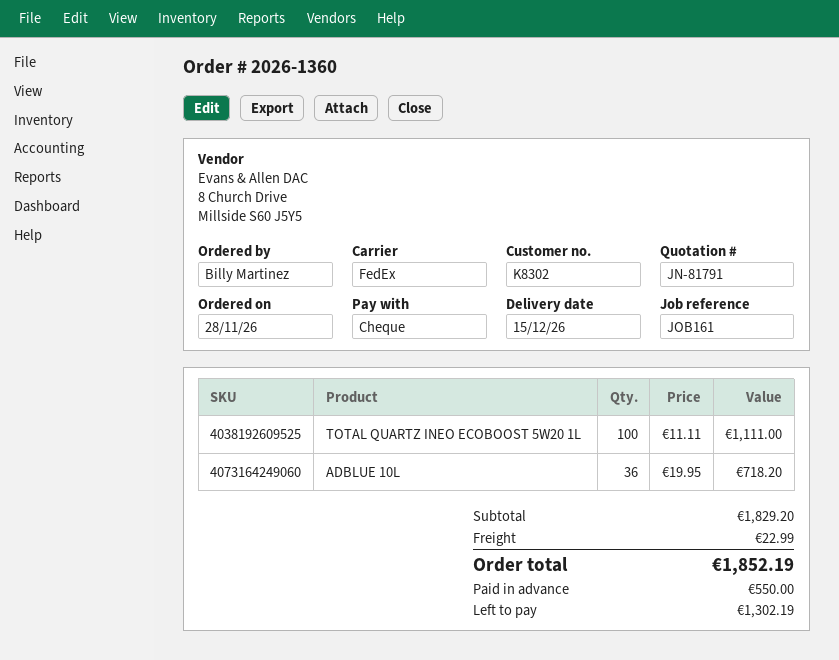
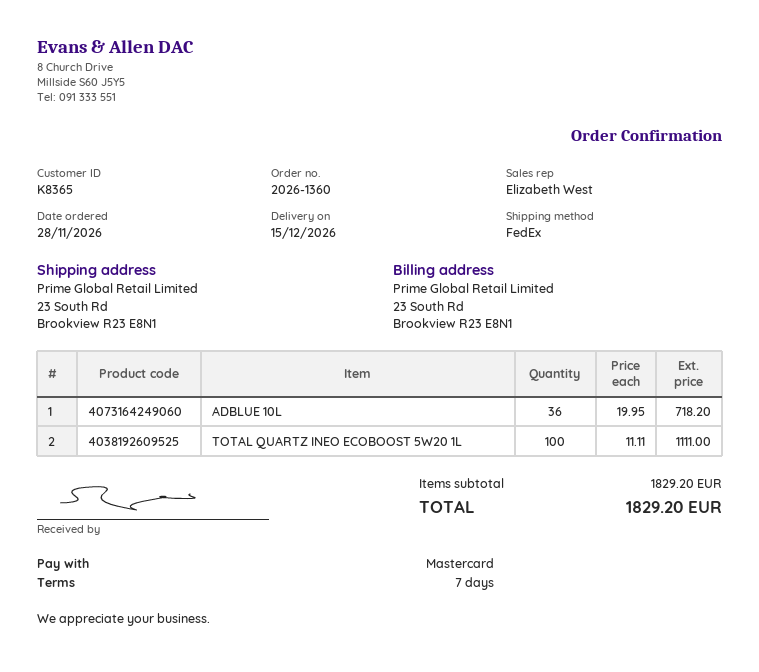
customer number: K8302 -> K8365
payment method: cheque -> Mastercard
shipping: 22.99 -> none
total: 1852.19 -> 1829.20

